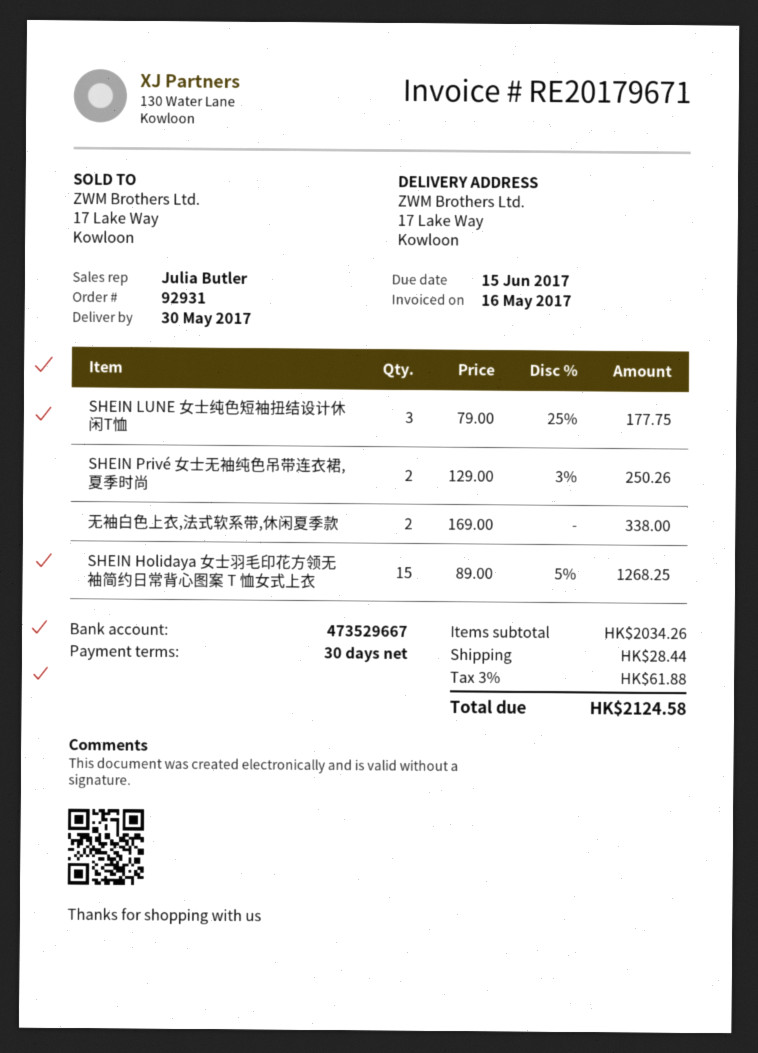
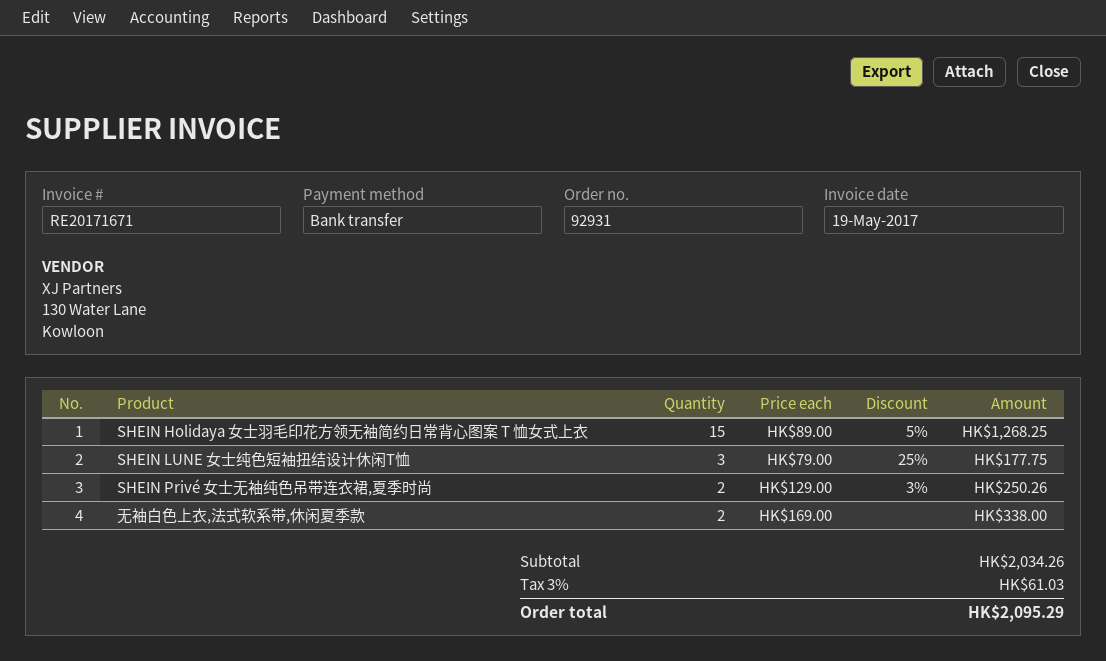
invoice number: RE20179671 -> RE20171671
invoice date: 2017-05-16 -> 2017-05-19
shipping: 28.44 -> none
tax: 3% = 61.88 -> 3% = 61.03
total: 2124.58 -> 2095.29

